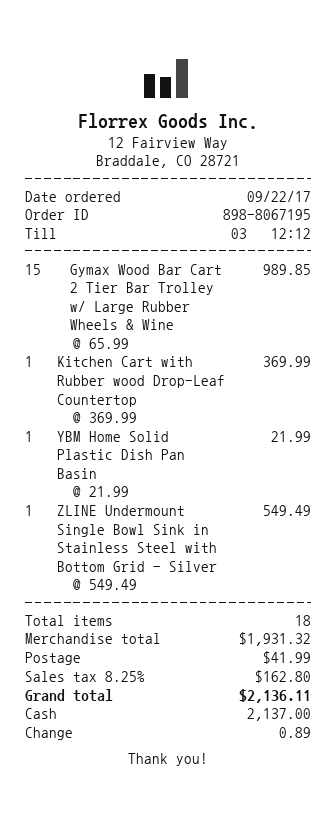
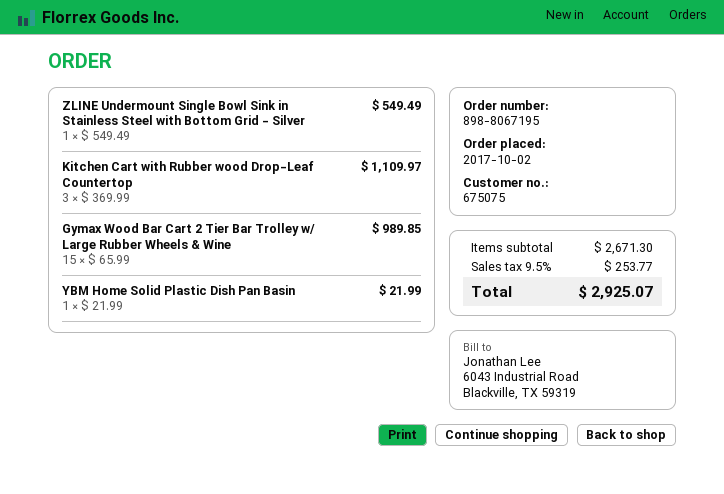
order date: 2017-09-22 -> 2017-10-02
Kitchen Cart with Rubber wood Drop-Leaf Countertop: 1 x 369.99 = 369.99 -> 3 x 369.99 = 1109.97
subtotal: 1931.32 -> 2671.30
shipping: 41.99 -> none
tax: 8.25% = 162.80 -> 9.5% = 253.77
total: 2136.11 -> 2925.07

